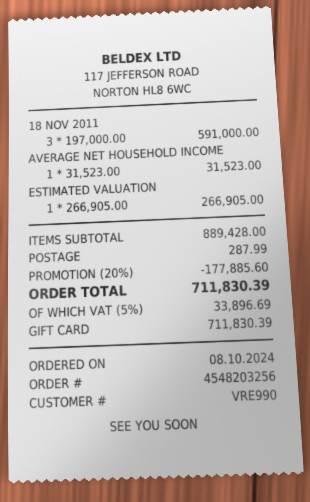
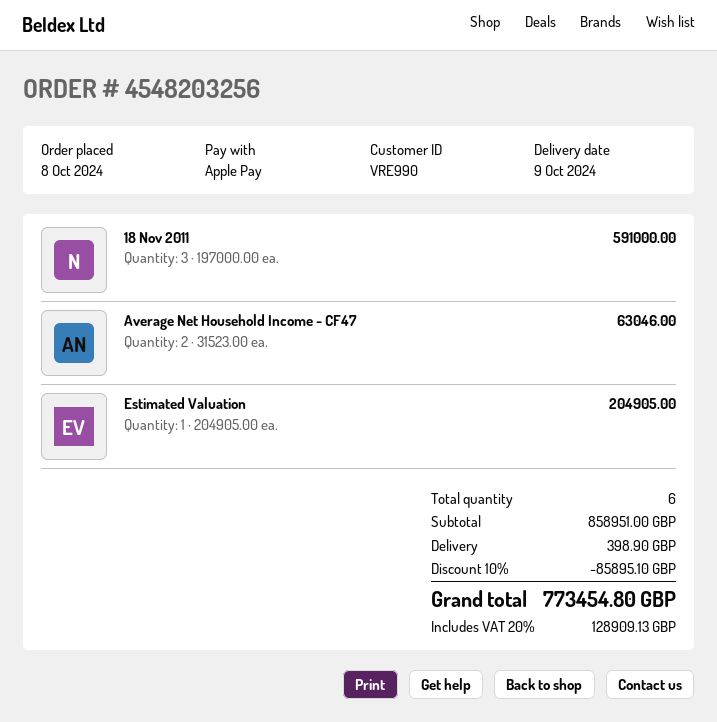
payment method: gift card -> Apple Pay
AVERAGE NET HOUSEHOLD INCOME: 1 x 31523.00 = 31523.00 -> 2 x 31523.00 = 63046.00
ESTIMATED VALUATION: 1 x 266905.00 = 266905.00 -> 1 x 204905.00 = 204905.00
subtotal: 889428.00 -> 858951.00
discount: 20% = 177885.60 -> 10% = 85895.10
shipping: 287.99 -> 398.90
tax: 5% = 33896.69 -> 20% = 128909.13
total: 711830.39 -> 773454.80

